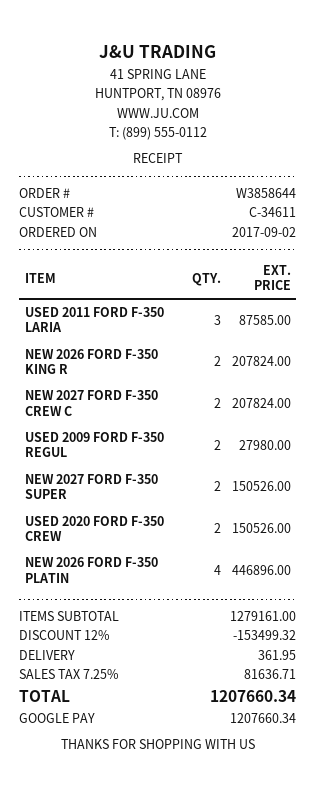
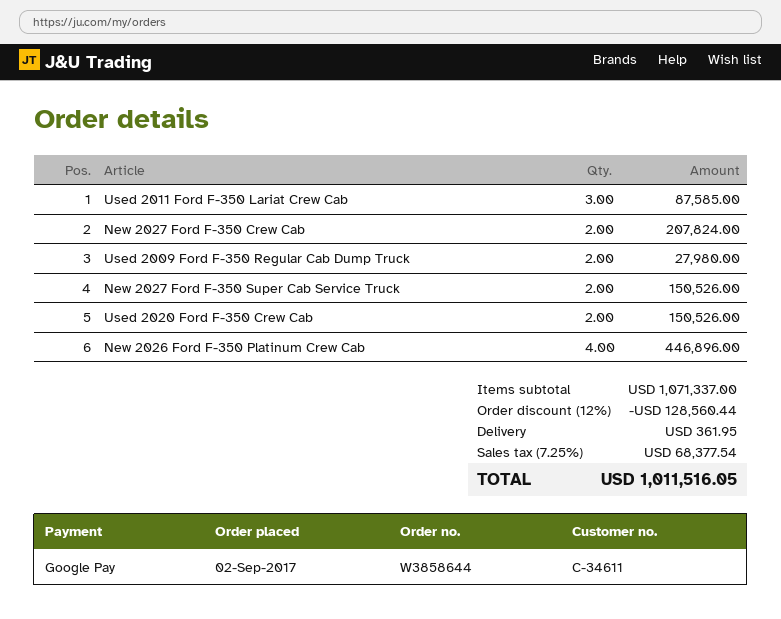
NEW 2026 FORD F-350 KING R: 2 for 207824.00 -> none
subtotal: 1279161.00 -> 1071337.00
discount: 12% = 153499.32 -> 12% = 128560.44
tax: 7.25% = 81636.71 -> 7.25% = 68377.54
total: 1207660.34 -> 1011516.05

